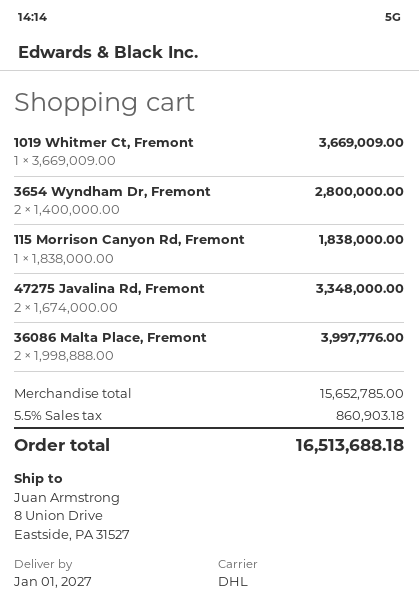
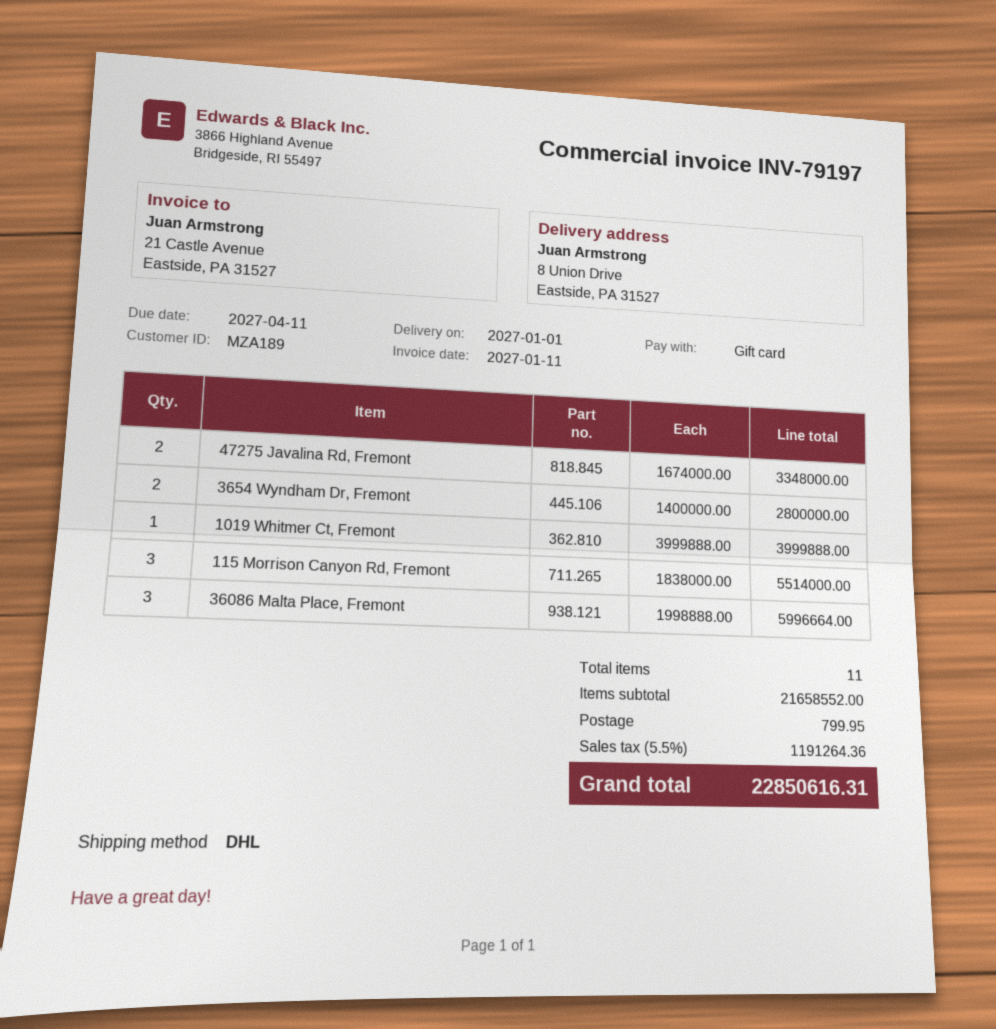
1019 Whitmer Ct, Fremont: 1 x 3669009.00 = 3669009.00 -> 1 x 3999888.00 = 3999888.00
115 Morrison Canyon Rd, Fremont: 1 x 1838000.00 = 1838000.00 -> 3 x 1838000.00 = 5514000.00
36086 Malta Place, Fremont: 2 x 1998888.00 = 3997776.00 -> 3 x 1998888.00 = 5996664.00
subtotal: 15652785.00 -> 21658552.00
shipping: none -> 799.95
tax: 5.5% = 860903.18 -> 5.5% = 1191264.36
total: 16513688.18 -> 22850616.31

